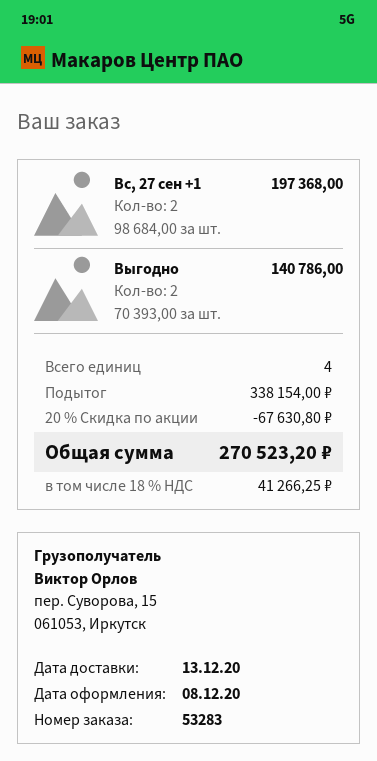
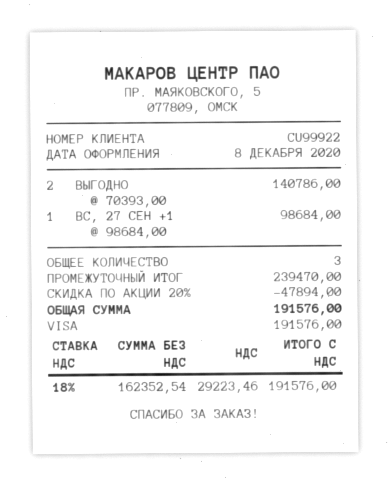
Вс, 27 сен +1: 2 x 98684.00 = 197368.00 -> 1 x 98684.00 = 98684.00
total quantity: 4 -> 3
subtotal: 338154.00 -> 239470.00
discount: 20% = 67630.80 -> 20% = 47894.00
tax: 18% = 41266.25 -> 18% = 29223.46
total: 270523.20 -> 191576.00

